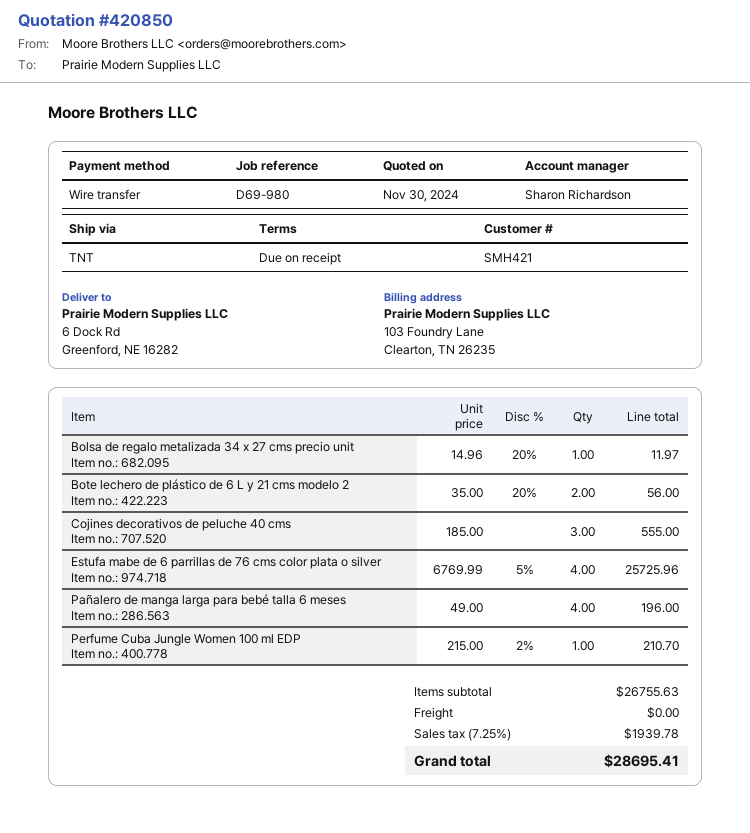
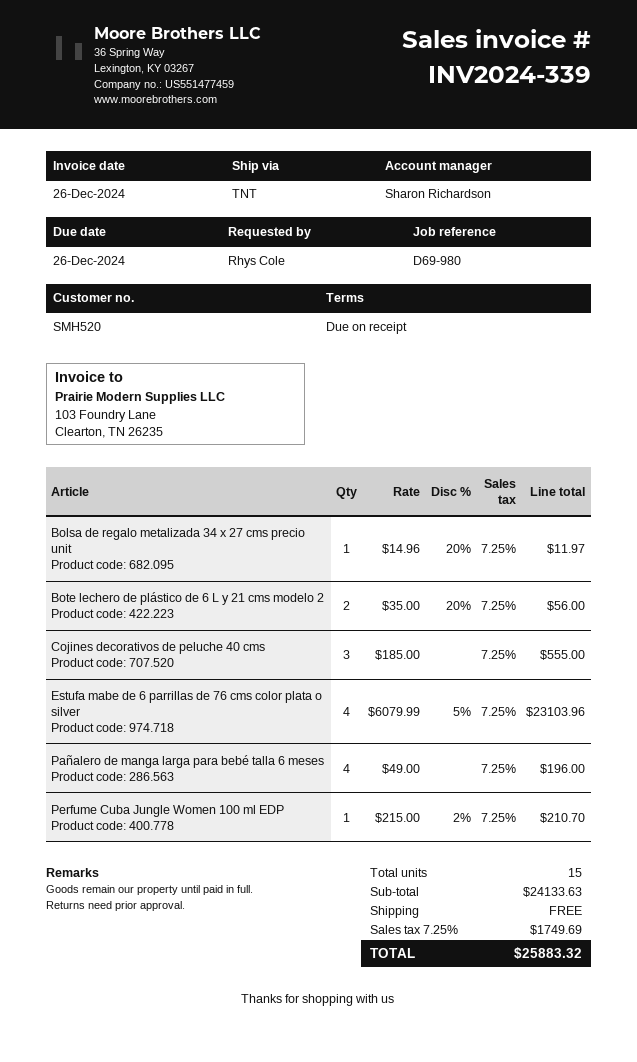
customer number: SMH421 -> SMH520
Estufa mabe de 6 parrillas de 76 cms color plata o silver: 4 x 6769.99 - 5% = 25725.96 -> 4 x 6079.99 - 5% = 23103.96
subtotal: 26755.63 -> 24133.63
tax: 7.25% = 1939.78 -> 7.25% = 1749.69
total: 28695.41 -> 25883.32

